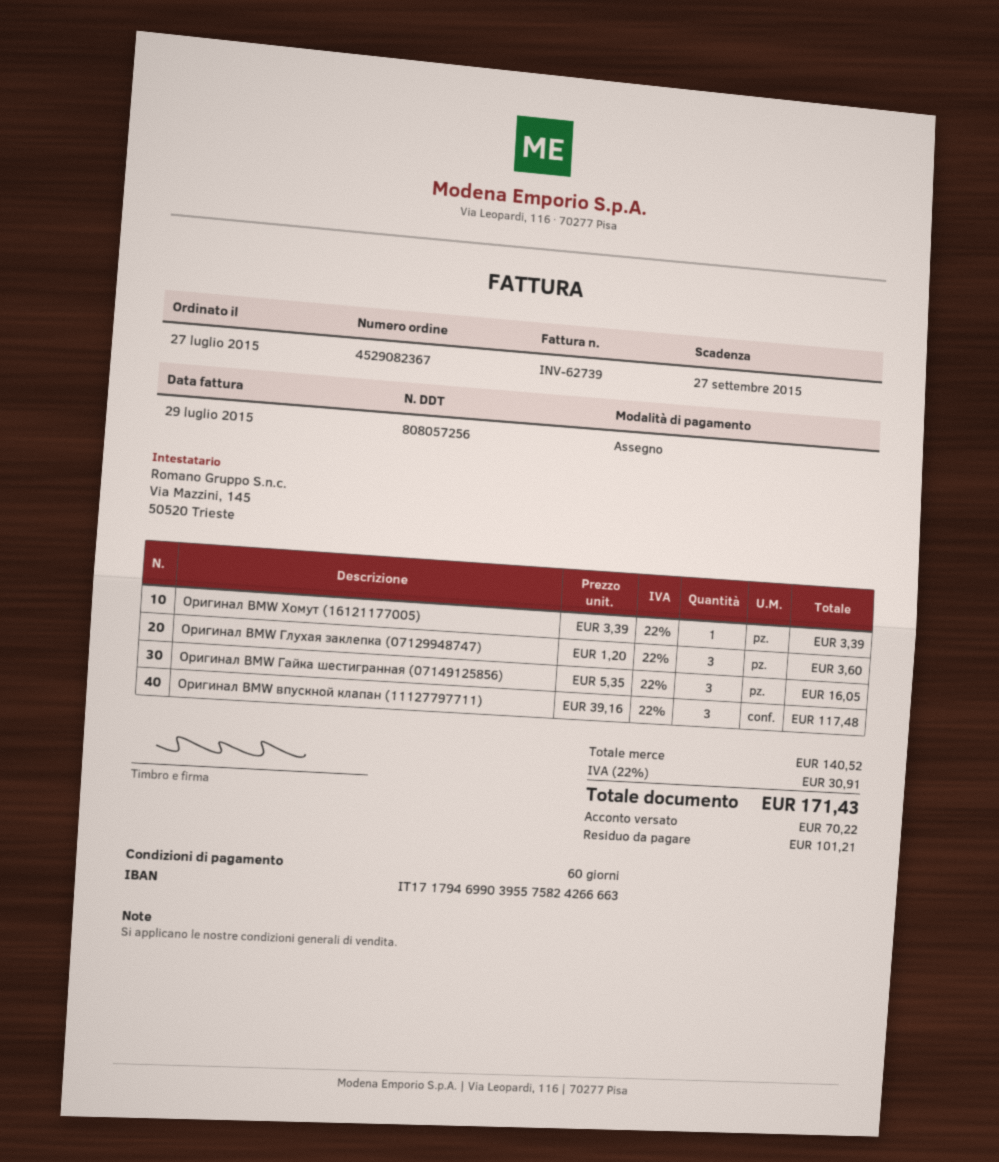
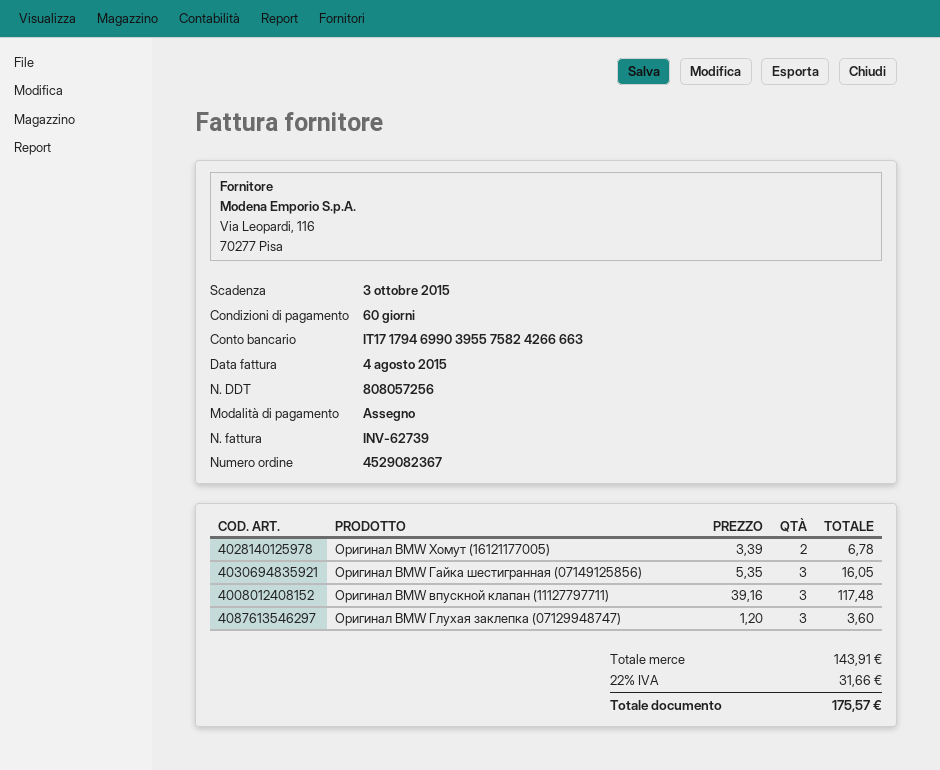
invoice date: 2015-07-29 -> 2015-08-04
due date: 2015-09-27 -> 2015-10-03
Оригинал BMW Хомут (16121177005): 1 x 3.39 = 3.39 -> 2 x 3.39 = 6.78
subtotal: 140.52 -> 143.91
tax: 22% = 30.91 -> 22% = 31.66
total: 171.43 -> 175.57

